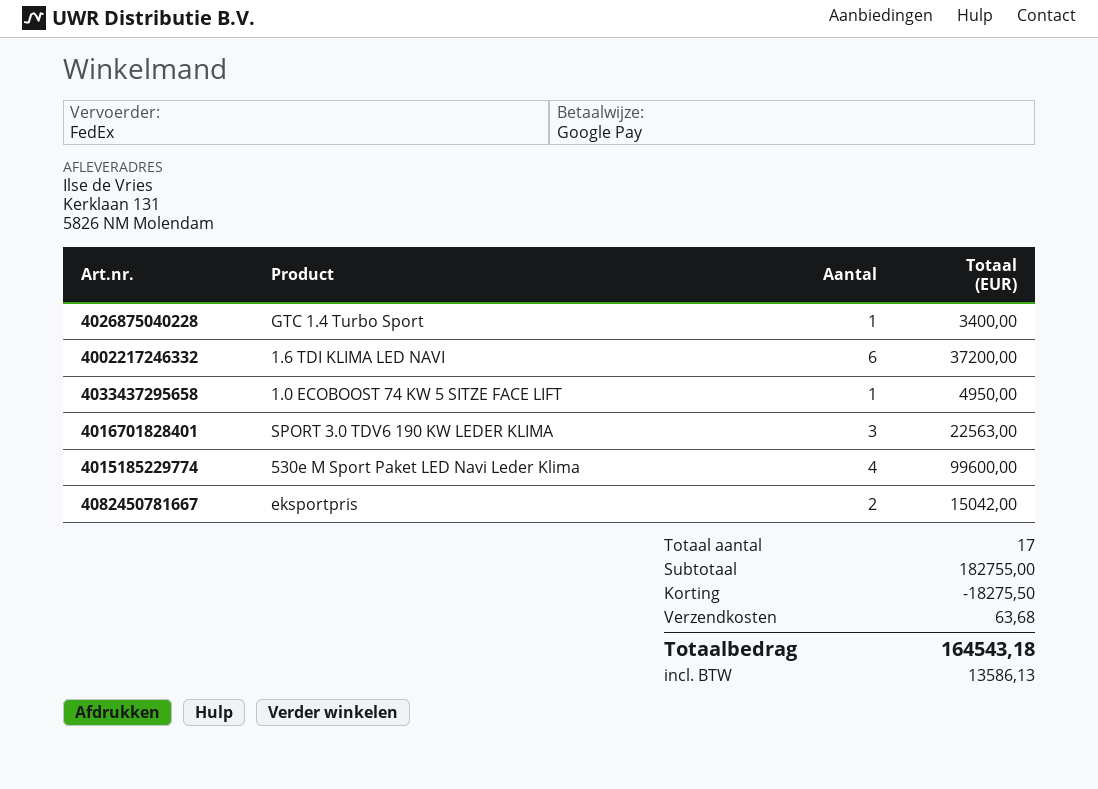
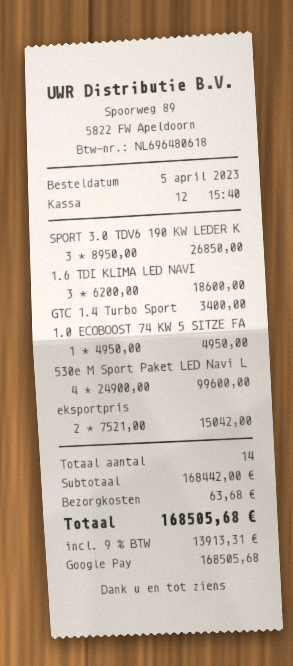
1.6 TDI KLIMA LED NAVI: 6 for 37200.00 -> 3 for 18600.00
SPORT 3.0 TDV6 190 KW LEDER KLIMA: 3 for 22563.00 -> 3 for 26850.00
total quantity: 17 -> 14
subtotal: 182755.00 -> 168442.00
discount: 18275.50 -> none
tax: 13586.13 -> 13913.31
total: 164543.18 -> 168505.68

